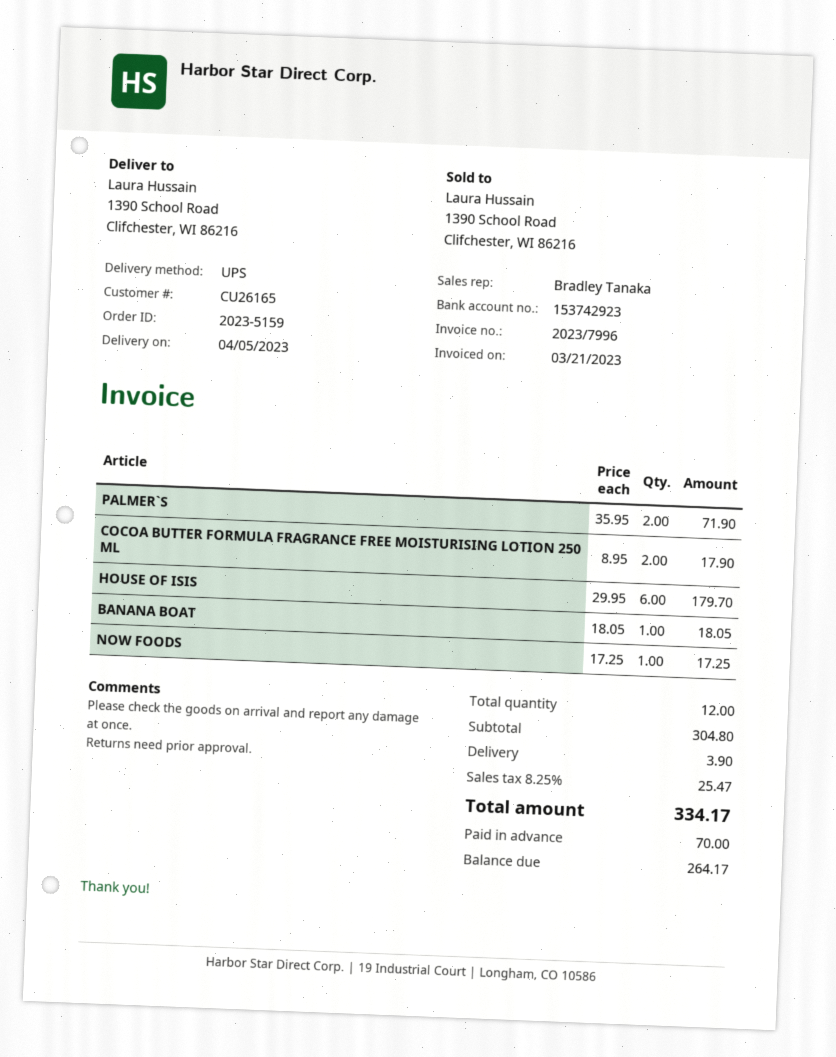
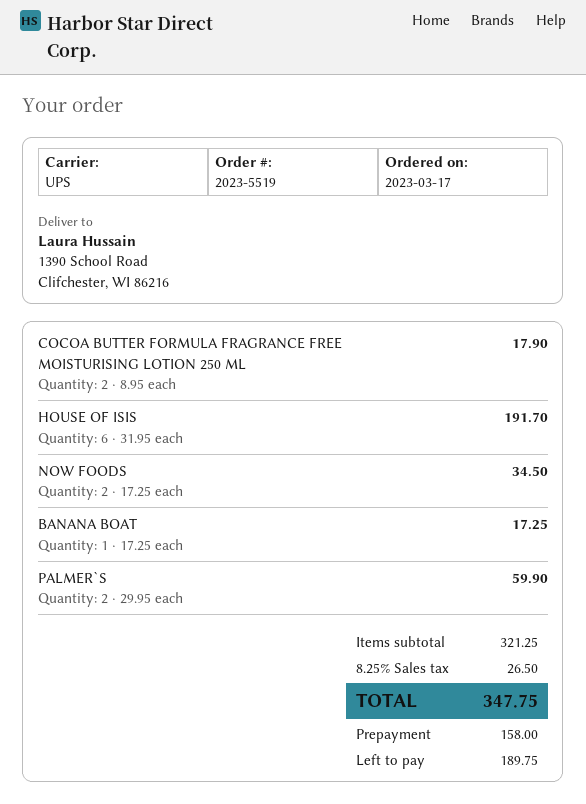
order number: 2023-5159 -> 2023-5519
PALMER`S: 2 x 35.95 = 71.90 -> 2 x 29.95 = 59.90
HOUSE OF ISIS: 6 x 29.95 = 179.70 -> 6 x 31.95 = 191.70
BANANA BOAT: 1 x 18.05 = 18.05 -> 1 x 17.25 = 17.25
NOW FOODS: 1 x 17.25 = 17.25 -> 2 x 17.25 = 34.50
subtotal: 304.80 -> 321.25
shipping: 3.90 -> none
tax: 8.25% = 25.47 -> 8.25% = 26.50
total: 334.17 -> 347.75
deposit: 70.00 -> 158.00
balance: 264.17 -> 189.75

